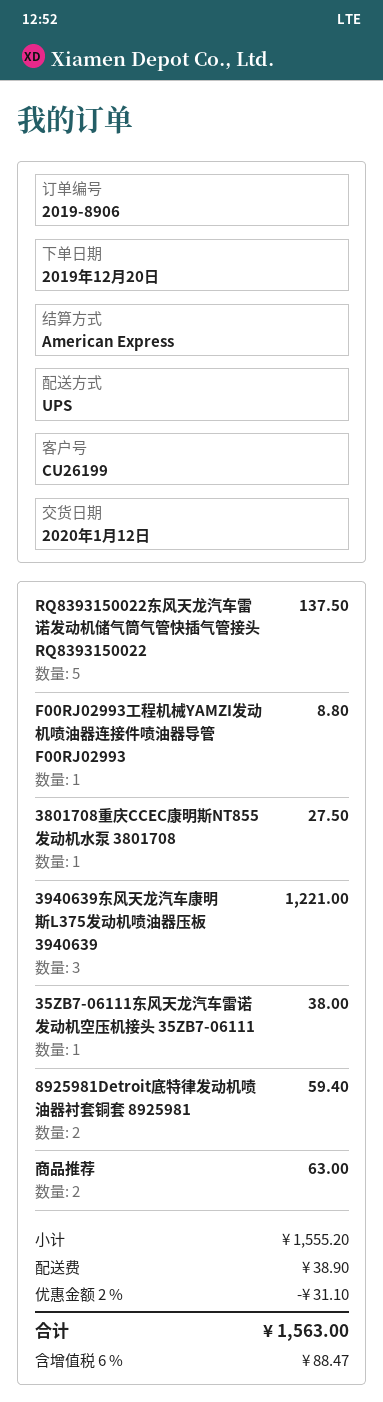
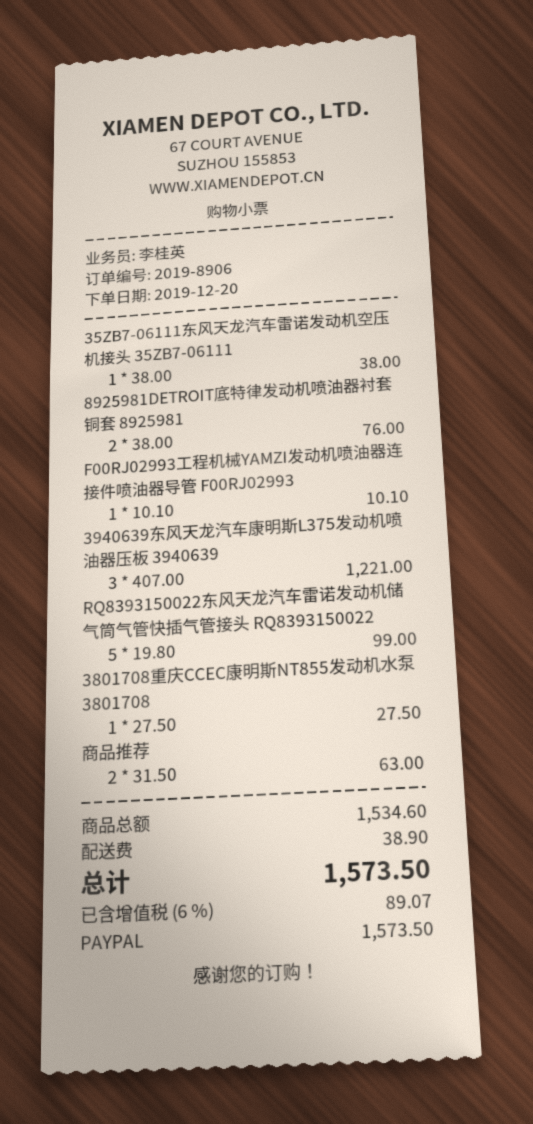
payment method: American Express -> PayPal
RQ8393150022东风天龙汽车雷诺发动机储气筒气管快插气管接头 RQ8393150022: 5 for 137.50 -> 5 for 99.00
F00RJ02993工程机械YAMZI发动机喷油器连接件喷油器导管 F00RJ02993: 1 for 8.80 -> 1 for 10.10
8925981Detroit底特律发动机喷油器衬套铜套 8925981: 2 for 59.40 -> 2 for 76.00
subtotal: 1555.20 -> 1534.60
discount: 2% = 31.10 -> none
tax: 6% = 88.47 -> 6% = 89.07
total: 1563.00 -> 1573.50

